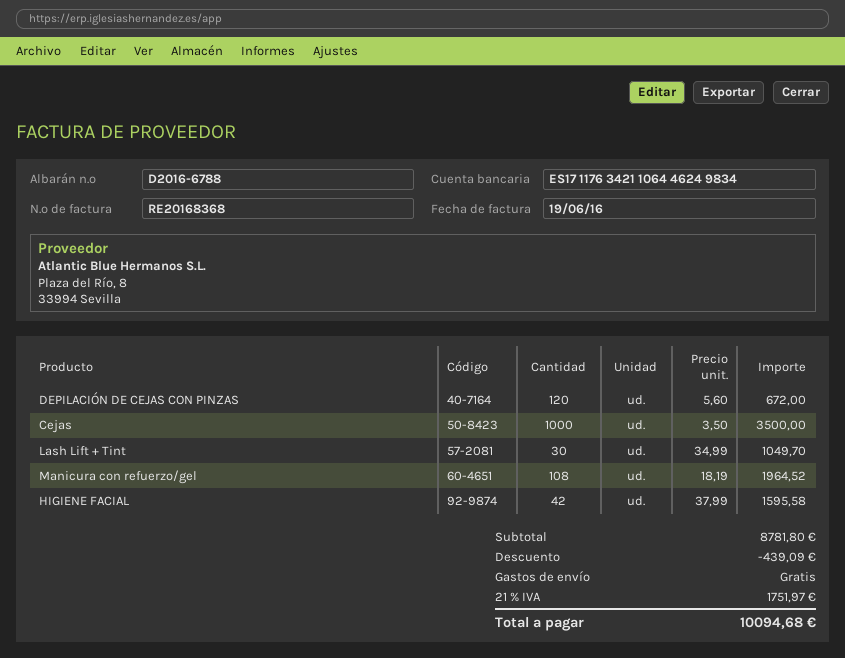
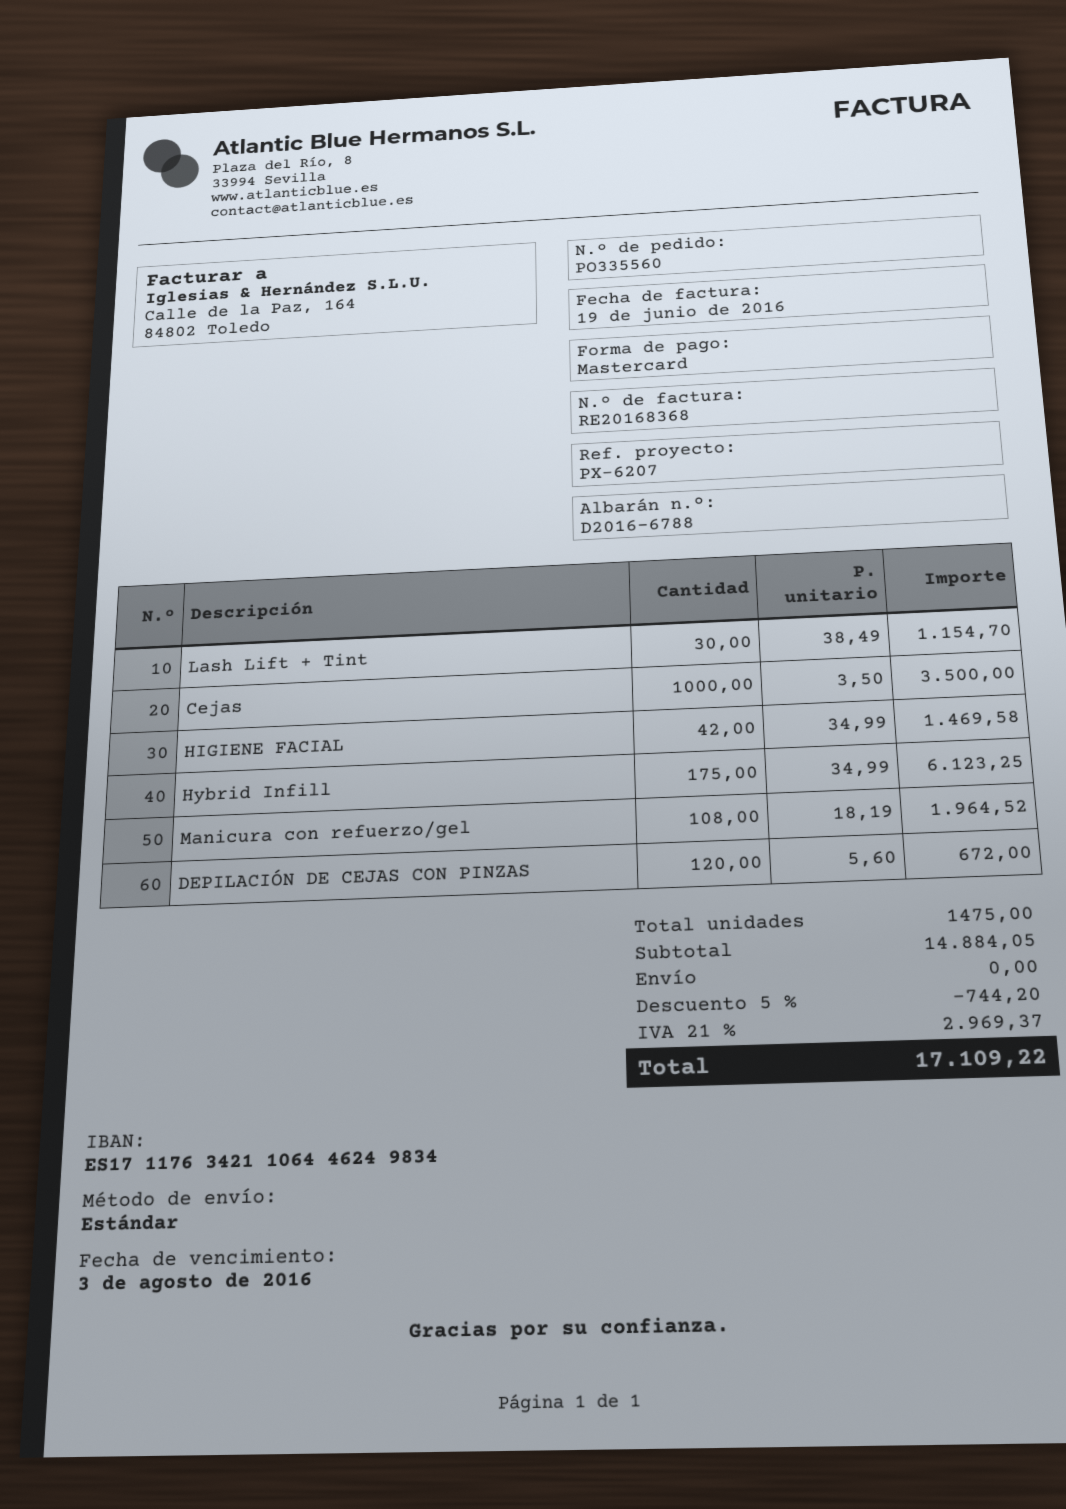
Lash Lift + Tint: 30 x 34.99 = 1049.70 -> 30 x 38.49 = 1154.70
HIGIENE FACIAL: 42 x 37.99 = 1595.58 -> 42 x 34.99 = 1469.58
Hybrid Infill: none -> 175 x 34.99 = 6123.25
subtotal: 8781.80 -> 14884.05
discount: 439.09 -> 744.20
tax: 21% = 1751.97 -> 21% = 2969.37
total: 10094.68 -> 17109.22

